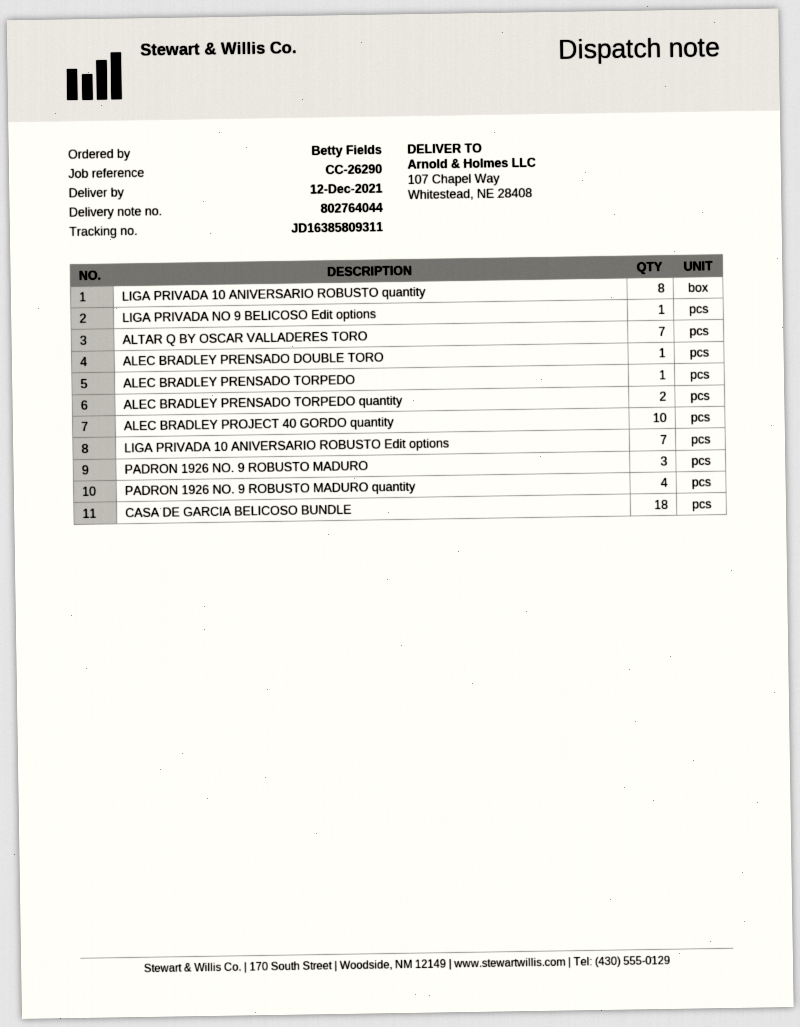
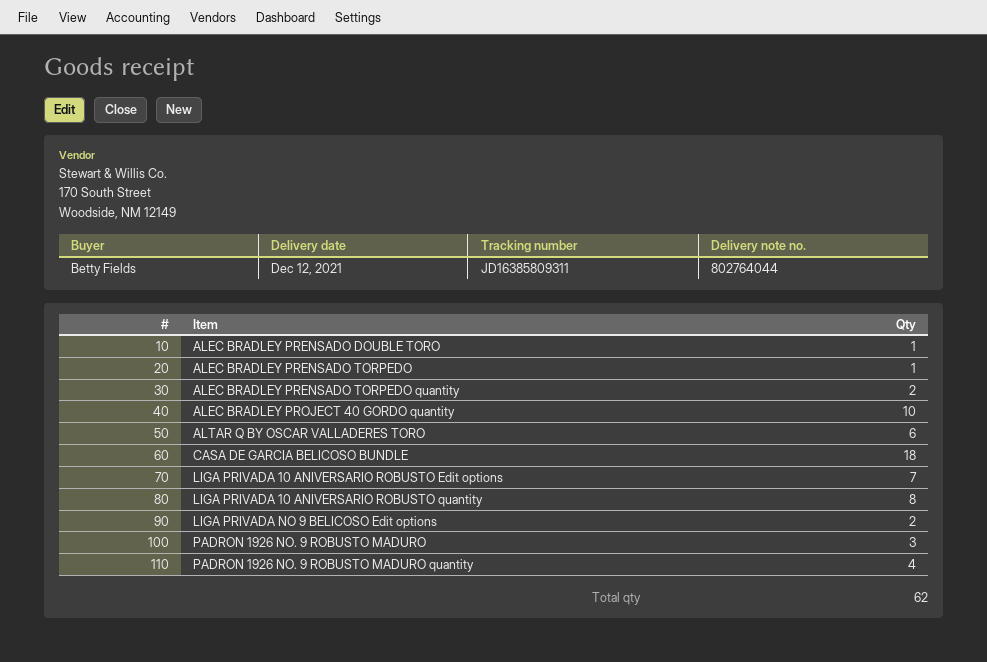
LIGA PRIVADA NO 9 BELICOSO Edit options: 1 -> 2
ALTAR Q BY OSCAR VALLADERES TORO: 7 -> 6

